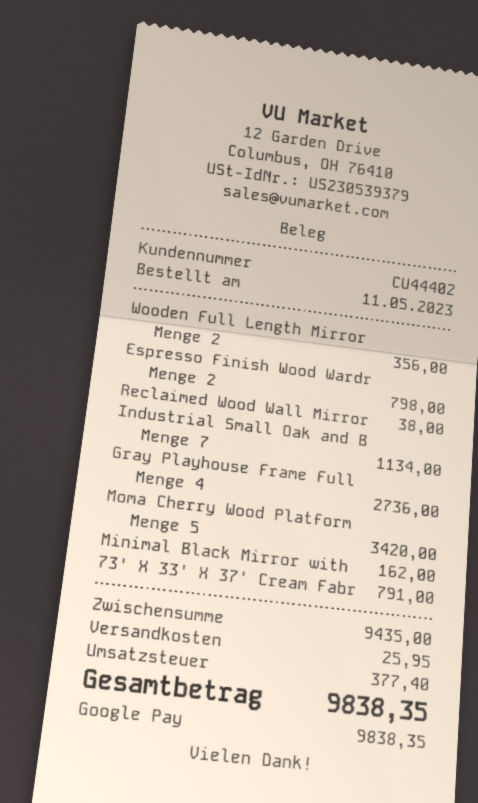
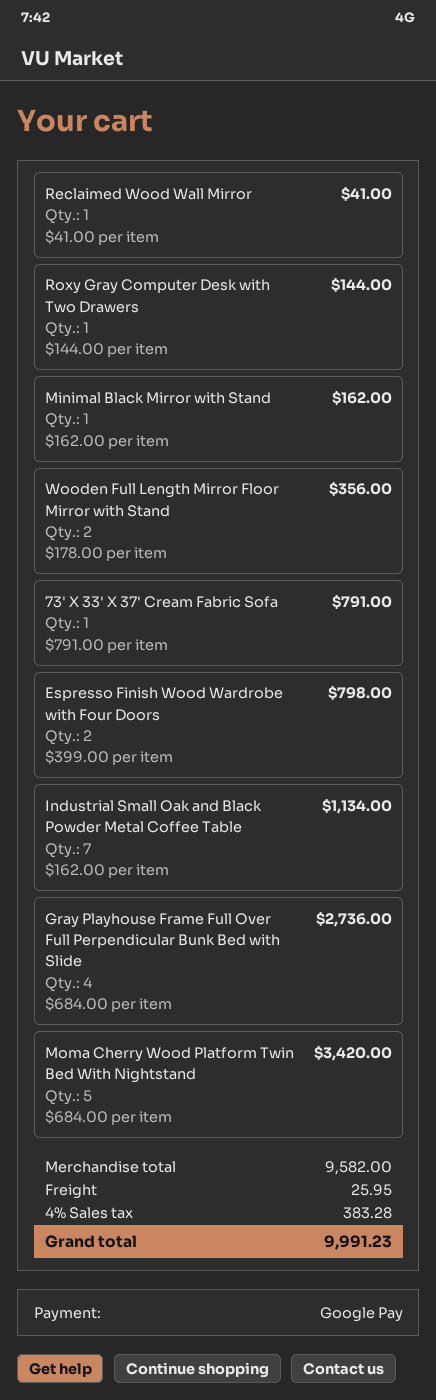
Reclaimed Wood Wall Mirror: 1 for 38.00 -> 1 for 41.00
Roxy Gray Computer Desk with Two Drawers: none -> 1 for 144.00
subtotal: 9435.00 -> 9582.00
tax: 377.40 -> 383.28
total: 9838.35 -> 9991.23

